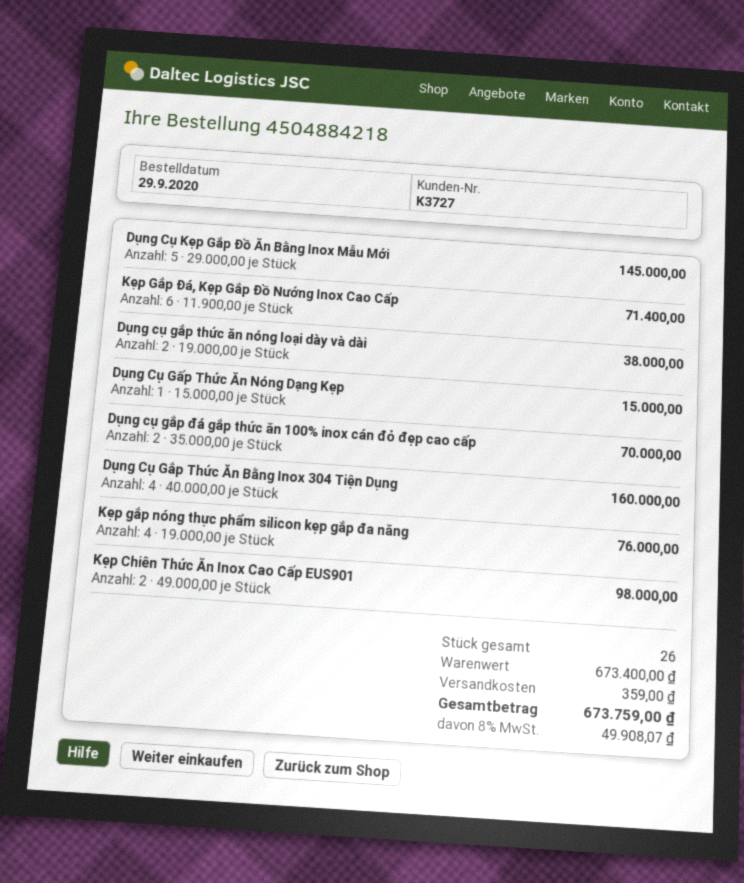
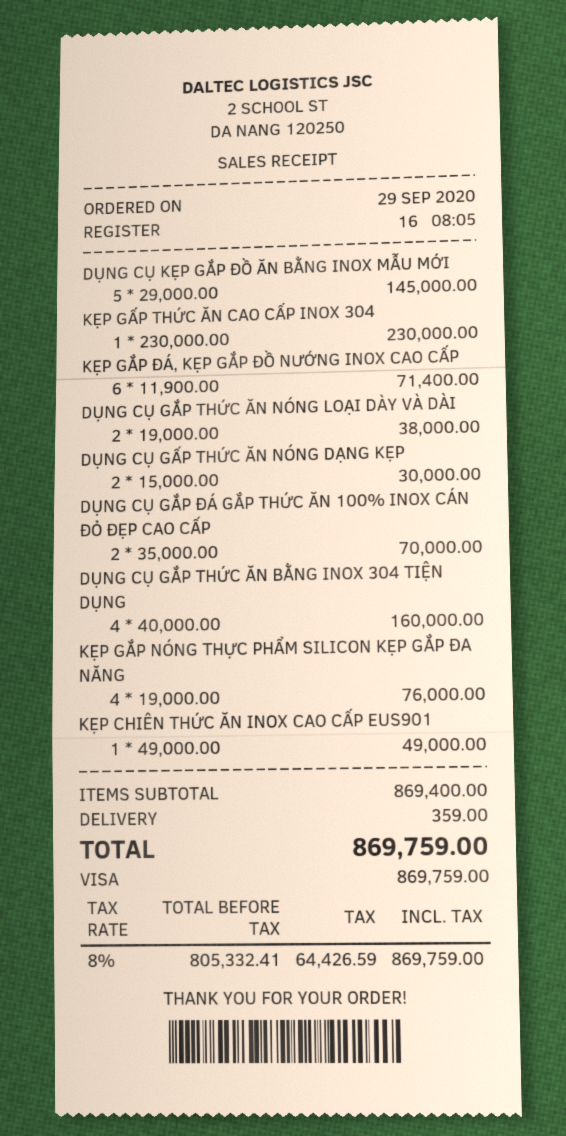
Dụng Cụ Gấp Thức Ăn Nóng Dạng Kẹp: 1 x 15000.00 = 15000.00 -> 2 x 15000.00 = 30000.00
Kẹp Chiên Thức Ăn Inox Cao Cấp EUS901: 2 x 49000.00 = 98000.00 -> 1 x 49000.00 = 49000.00
KẸP GẤP THỨC ĂN CAO CẤP INOX 304: none -> 1 x 230000.00 = 230000.00
subtotal: 673400.00 -> 869400.00
tax: 8% = 49908.07 -> 8% = 64426.59
total: 673759.00 -> 869759.00

